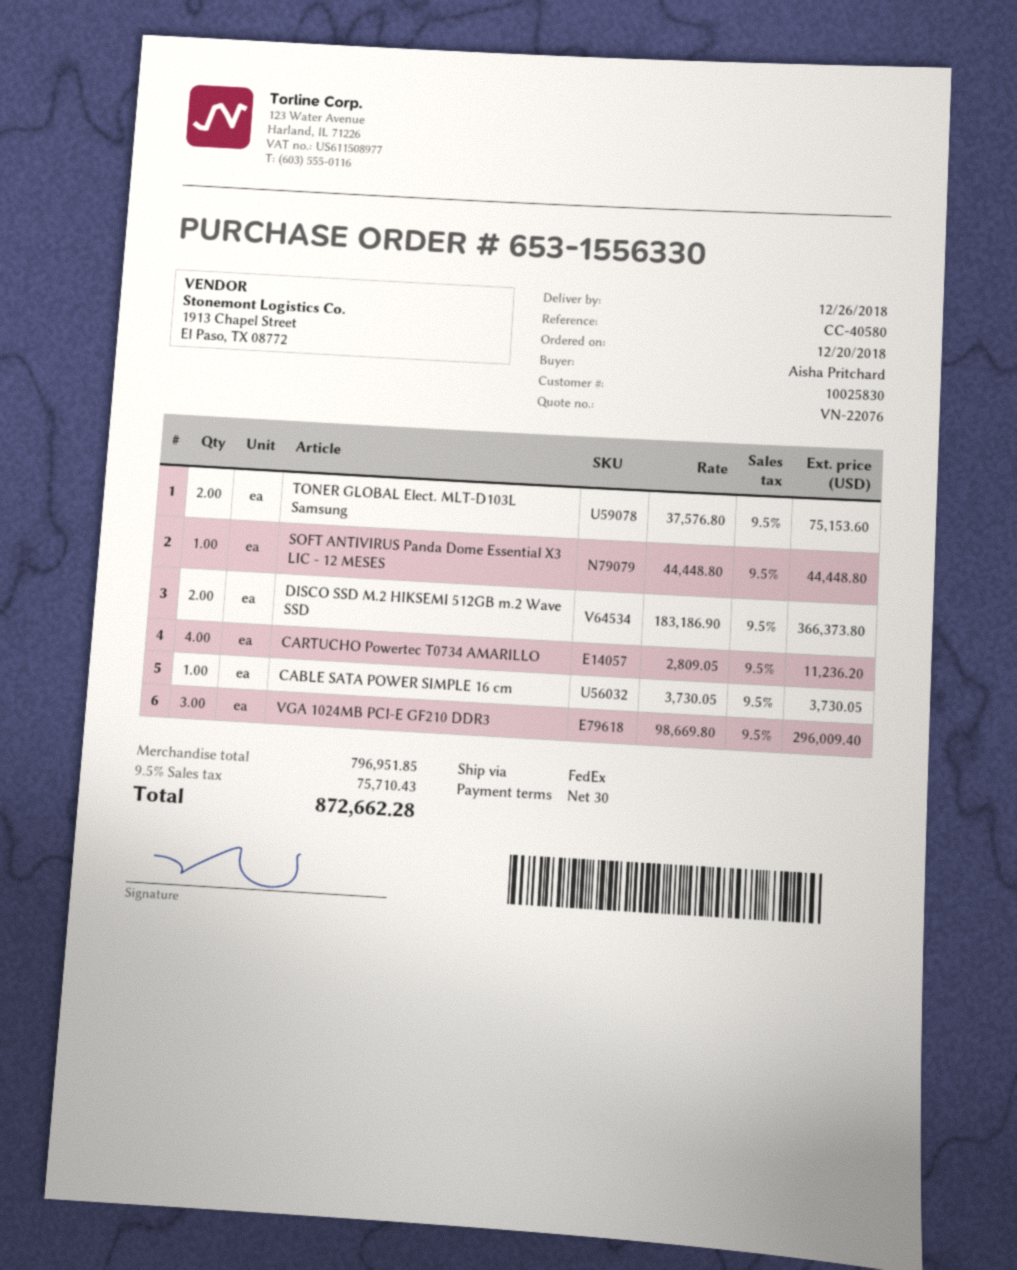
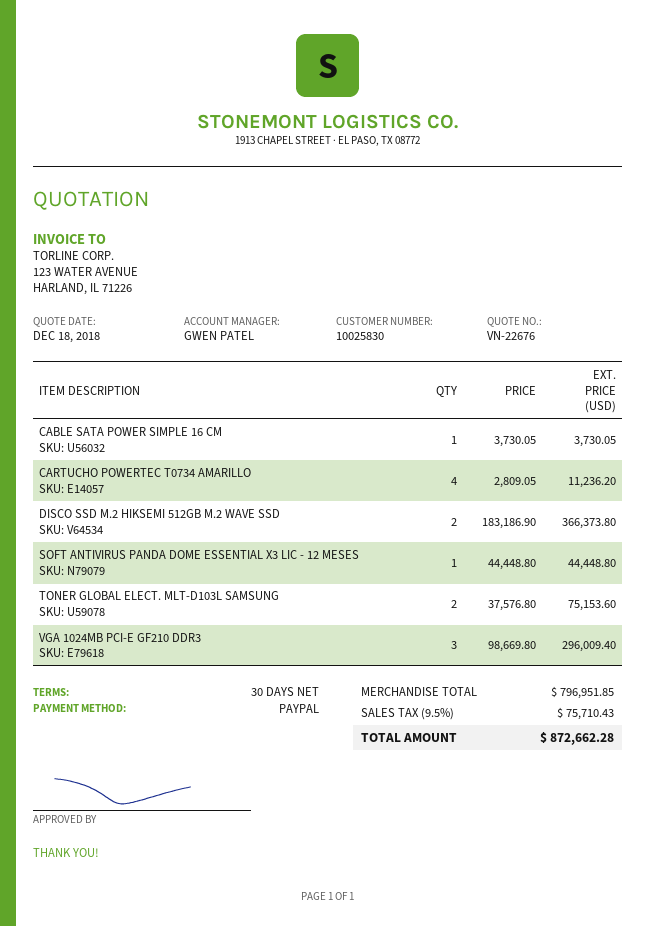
quote number: VN-22076 -> VN-22676

